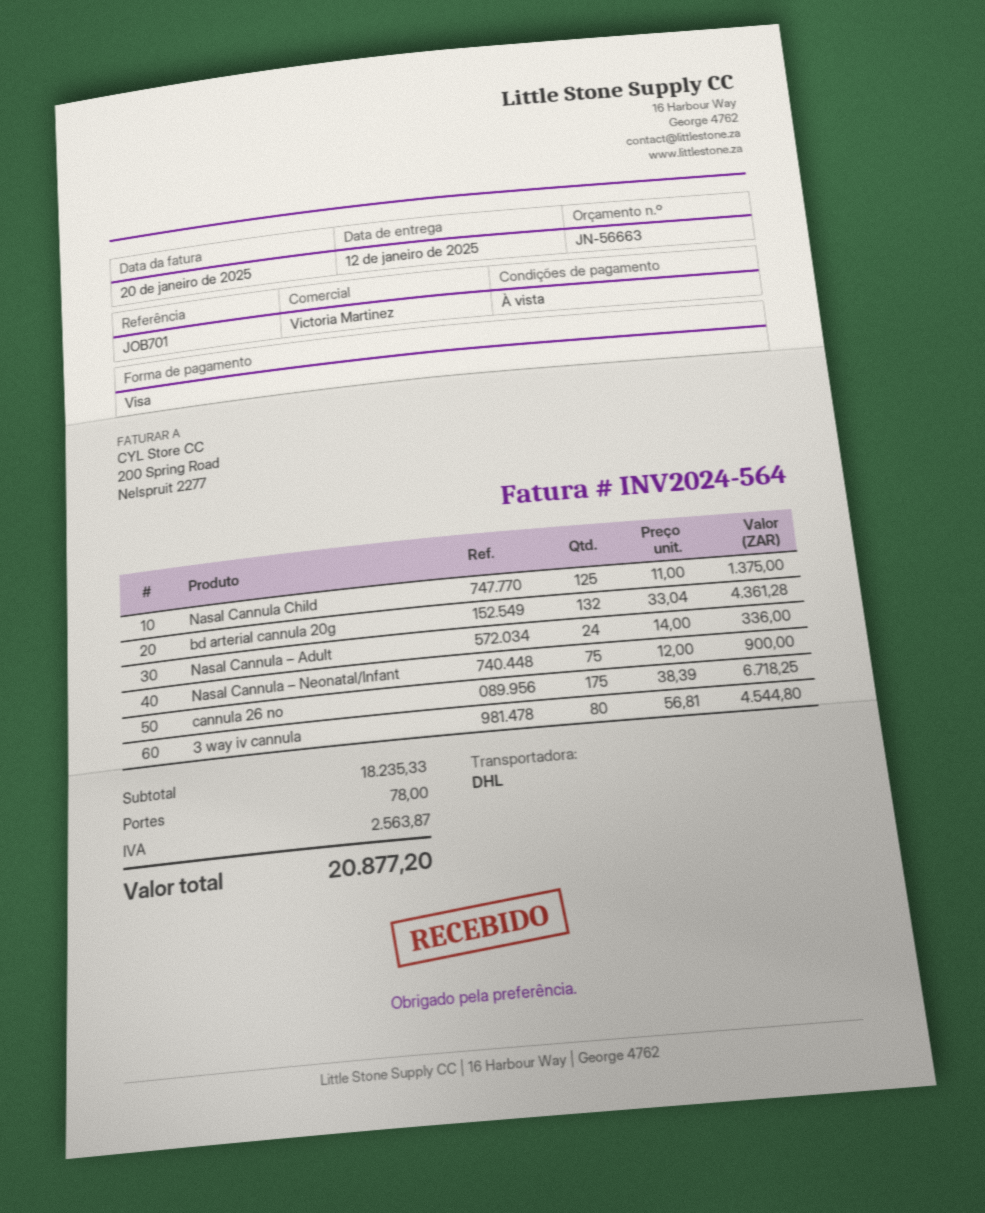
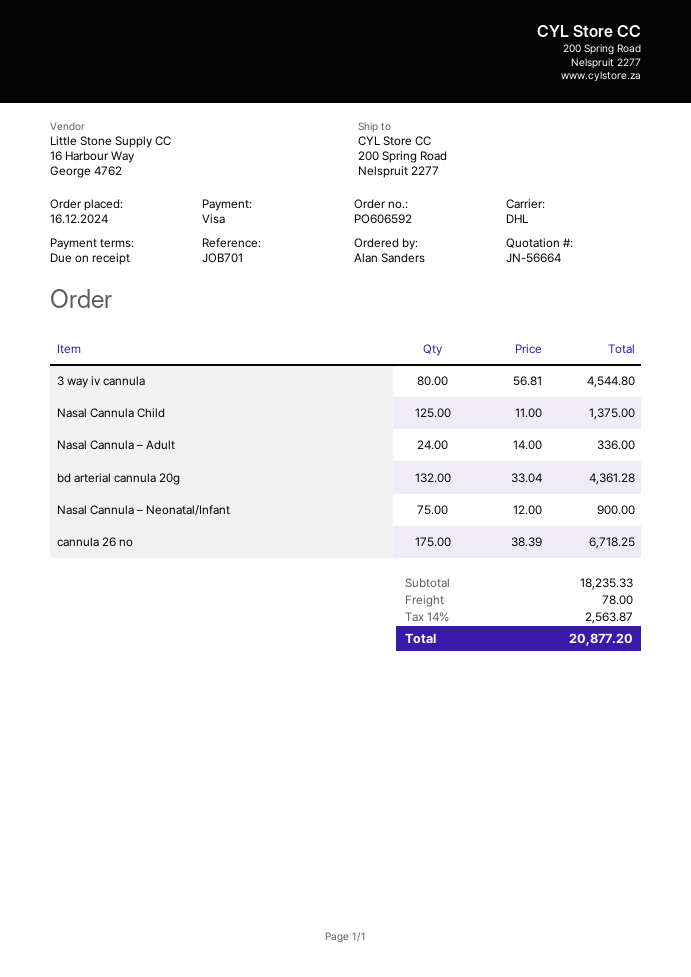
quote number: JN-56663 -> JN-56664

